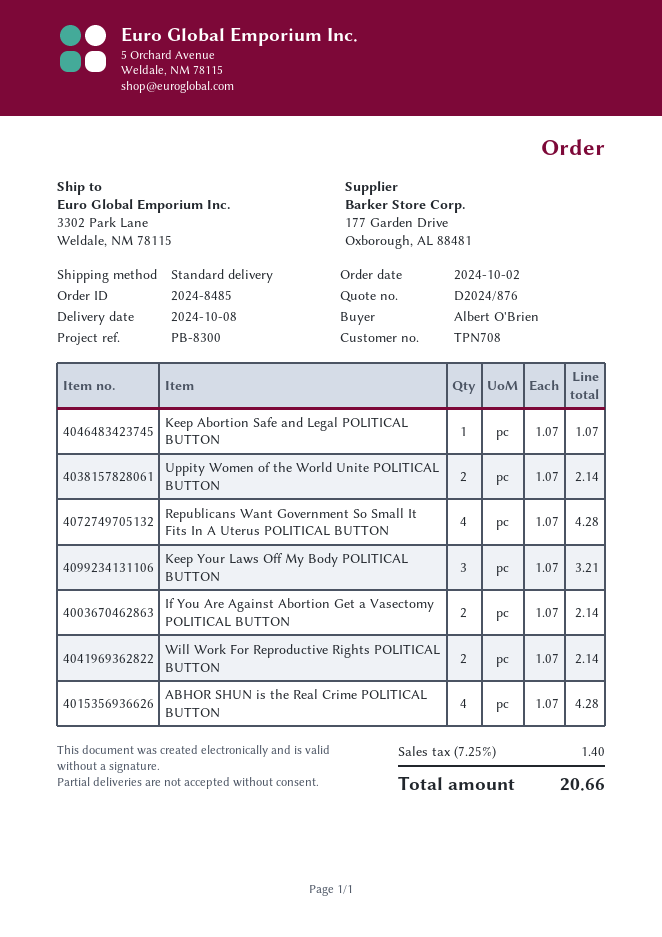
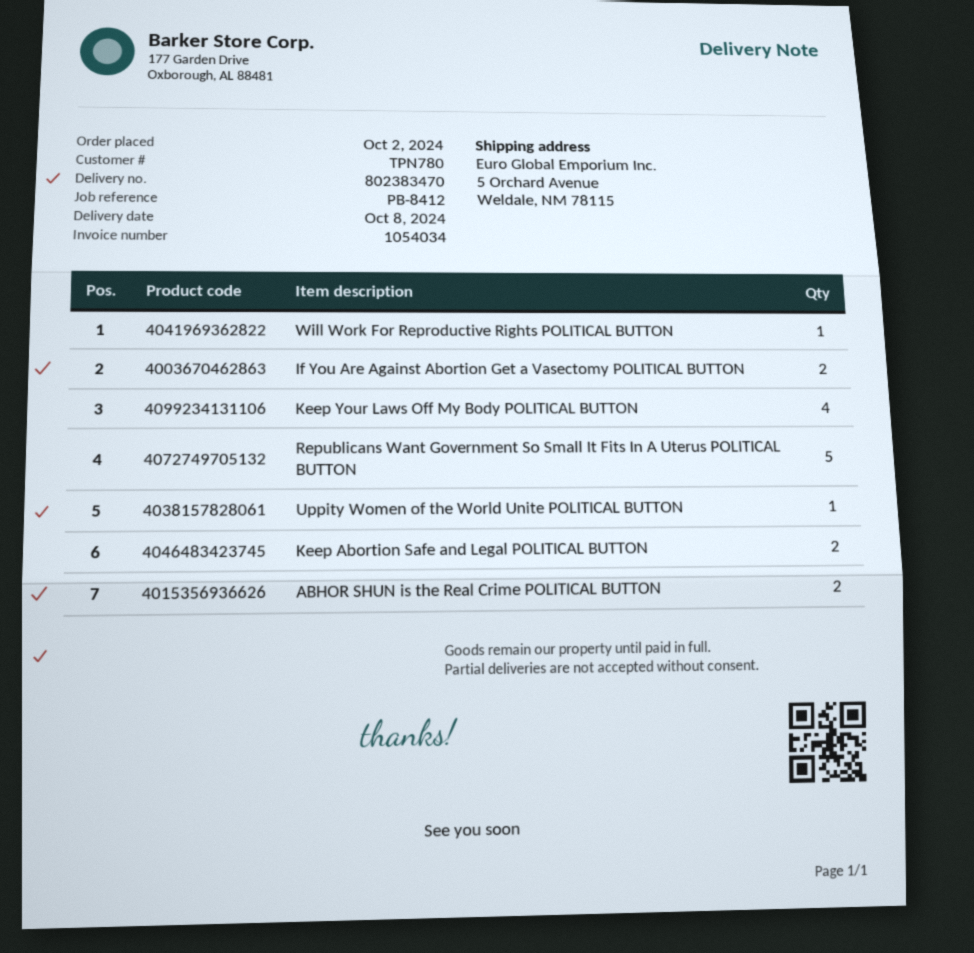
customer number: TPN708 -> TPN780
reference: PB-8300 -> PB-8412
ship to: 3302 Park Lane, Weldale, NM 78115 -> 5 Orchard Avenue, Weldale, NM 78115
Keep Abortion Safe and Legal POLITICAL BUTTON: 1 -> 2
Uppity Women of the World Unite POLITICAL BUTTON: 2 -> 1
Republicans Want Government So Small It Fits In A Uterus POLITICAL BUTTON: 4 -> 5
Keep Your Laws Off My Body POLITICAL BUTTON: 3 -> 4
Will Work For Reproductive Rights POLITICAL BUTTON: 2 -> 1
ABHOR SHUN is the Real Crime POLITICAL BUTTON: 4 -> 2

